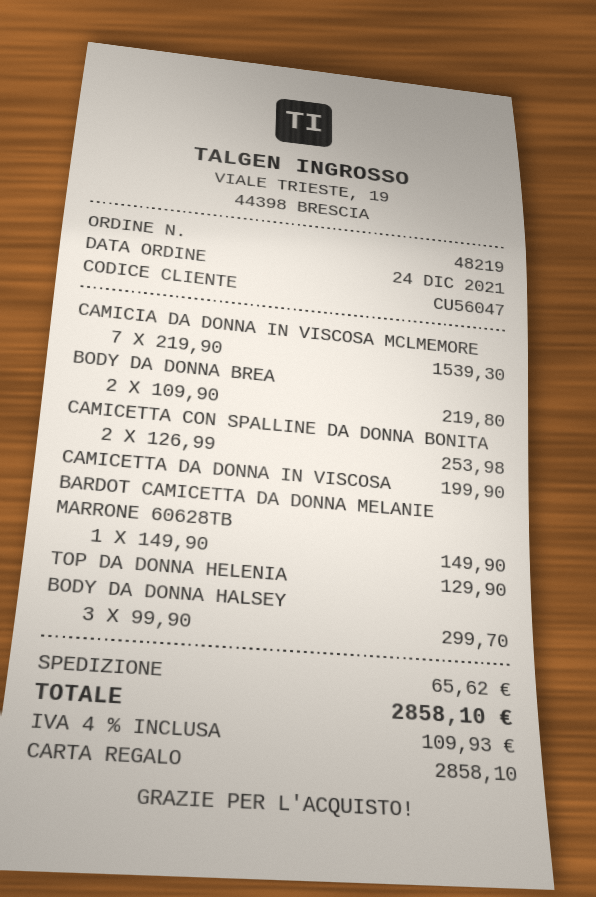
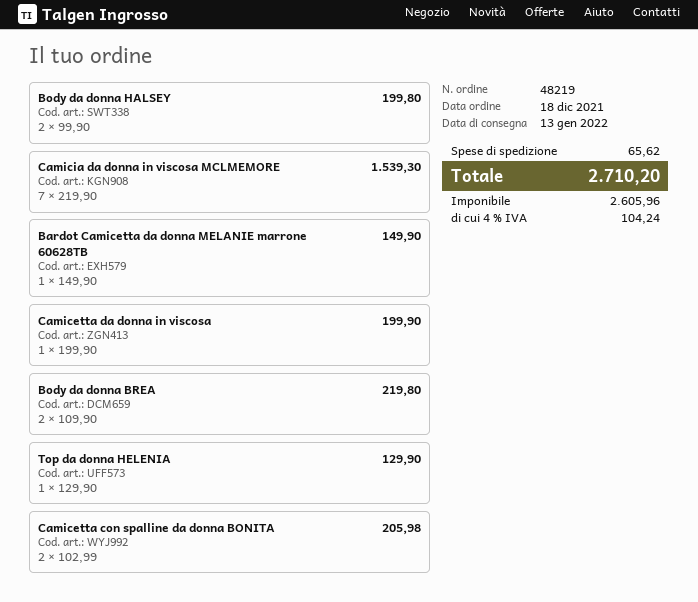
order date: 2021-12-24 -> 2021-12-18
CAMICETTA CON SPALLINE DA DONNA BONITA: 2 x 126.99 = 253.98 -> 2 x 102.99 = 205.98
BODY DA DONNA HALSEY: 3 x 99.90 = 299.70 -> 2 x 99.90 = 199.80
tax: 4% = 109.93 -> 4% = 104.24
total: 2858.10 -> 2710.20

